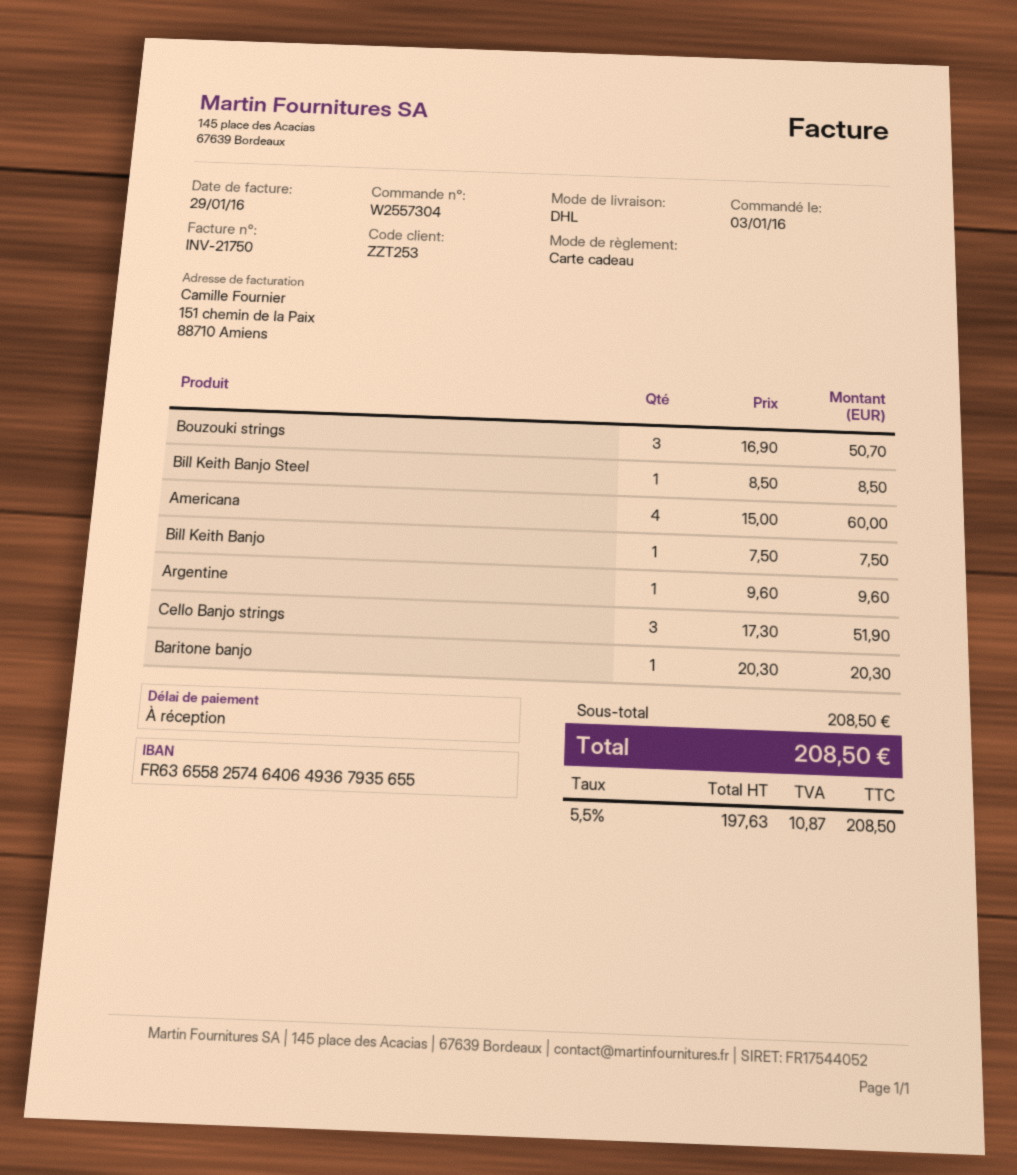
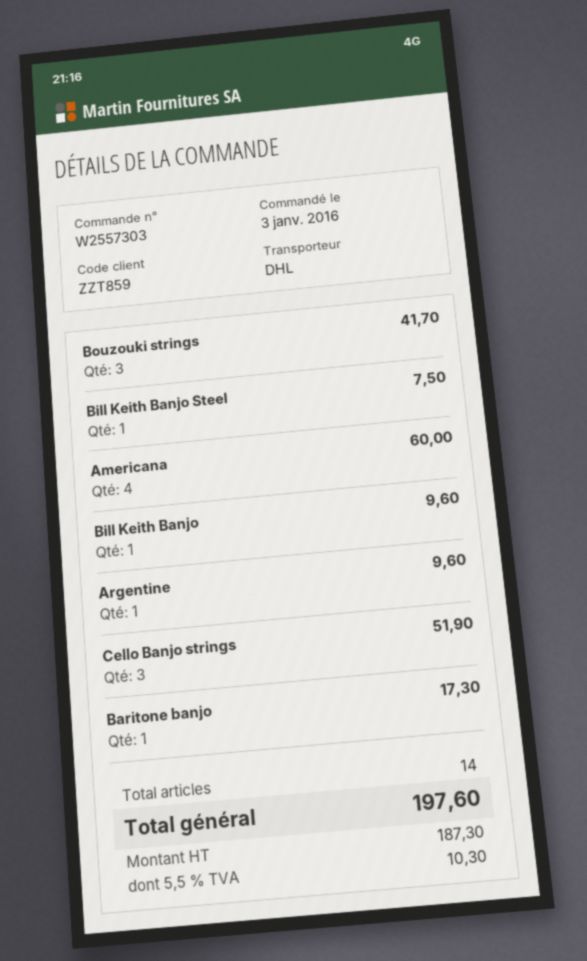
order number: W2557304 -> W2557303
customer number: ZZT253 -> ZZT859
Bouzouki strings: 3 for 50.70 -> 3 for 41.70
Bill Keith Banjo Steel: 1 for 8.50 -> 1 for 7.50
Bill Keith Banjo: 1 for 7.50 -> 1 for 9.60
Baritone banjo: 1 for 20.30 -> 1 for 17.30
net: 197.63 -> 187.30
tax: 5.5% = 10.87 -> 5.5% = 10.30
total: 208.50 -> 197.60

